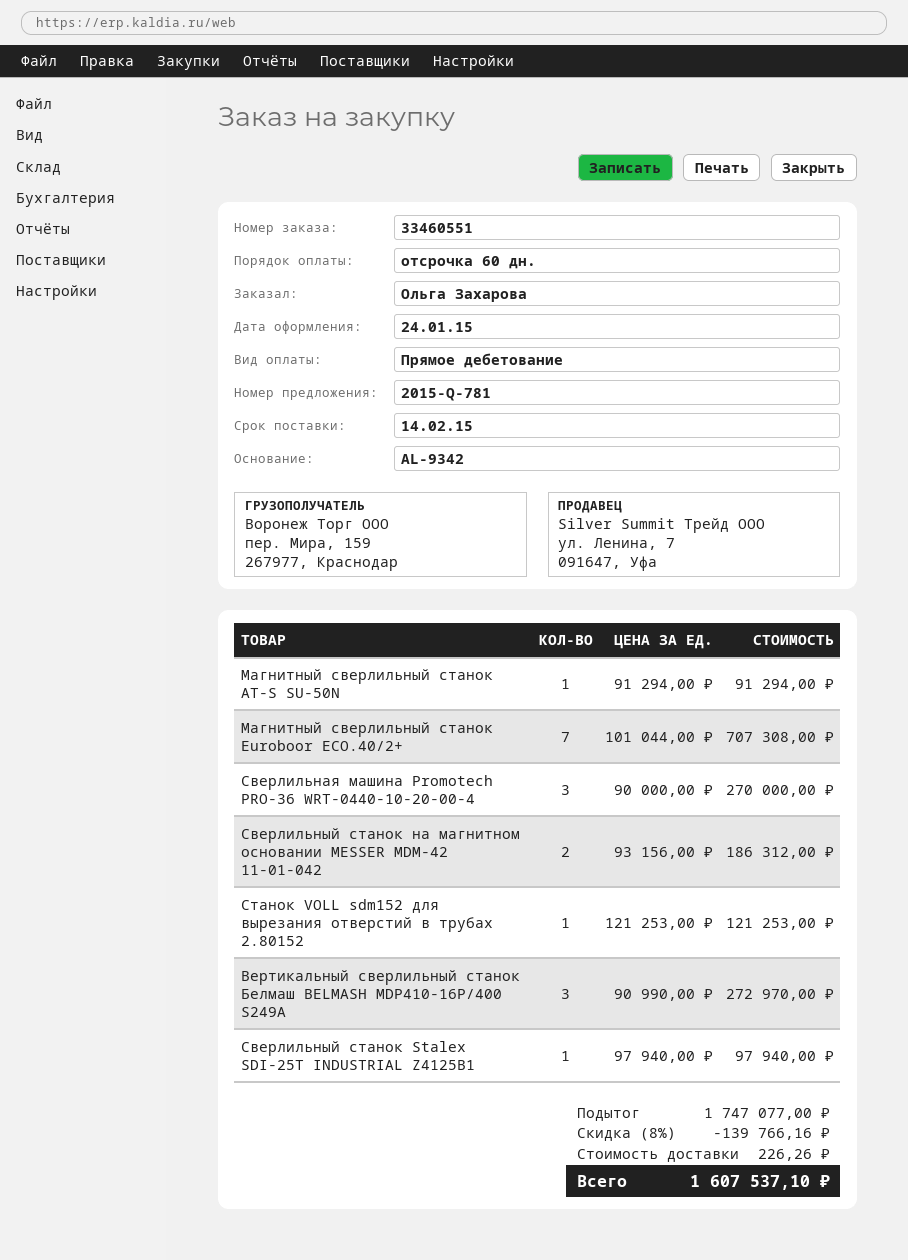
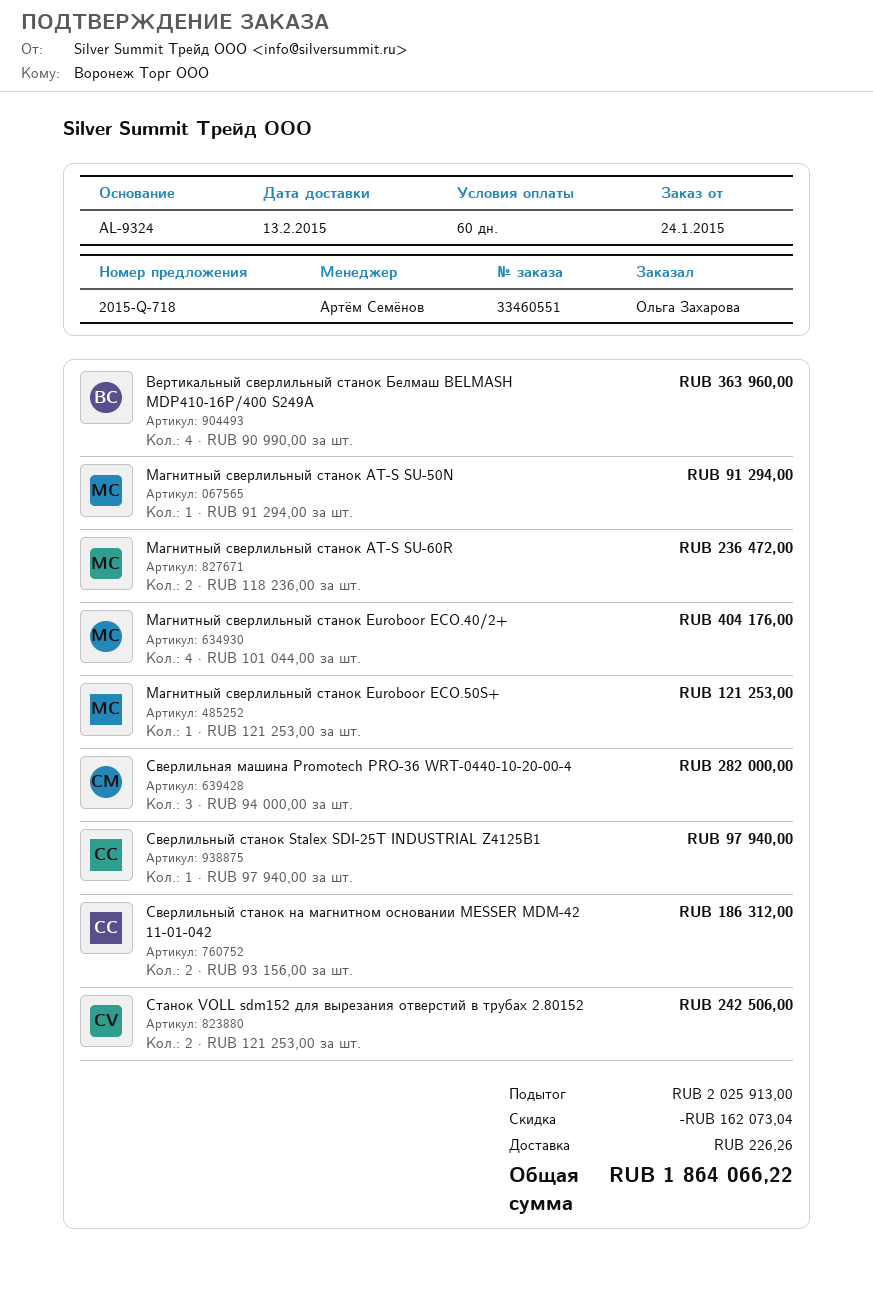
quote number: 2015-Q-781 -> 2015-Q-718
delivery date: 2015-02-14 -> 2015-02-13
reference: AL-9342 -> AL-9324
Магнитный сверлильный станок Euroboor ECO.40/2+: 7 x 101044.00 = 707308.00 -> 4 x 101044.00 = 404176.00
Сверлильная машина Promotech PRO-36 WRT-0440-10-20-00-4: 3 x 90000.00 = 270000.00 -> 3 x 94000.00 = 282000.00
Станок VOLL sdm152 для вырезания отверстий в трубах 2.80152: 1 x 121253.00 = 121253.00 -> 2 x 121253.00 = 242506.00
Вертикальный сверлильный станок Белмаш BELMASH MDP410-16P/400 S249A: 3 x 90990.00 = 272970.00 -> 4 x 90990.00 = 363960.00
Магнитный сверлильный станок AT-S SU-60R: none -> 2 x 118236.00 = 236472.00
Магнитный сверлильный станок Euroboor ECO.50S+: none -> 1 x 121253.00 = 121253.00
subtotal: 1747077.00 -> 2025913.00
discount: 139766.16 -> 162073.04
total: 1607537.10 -> 1864066.22

